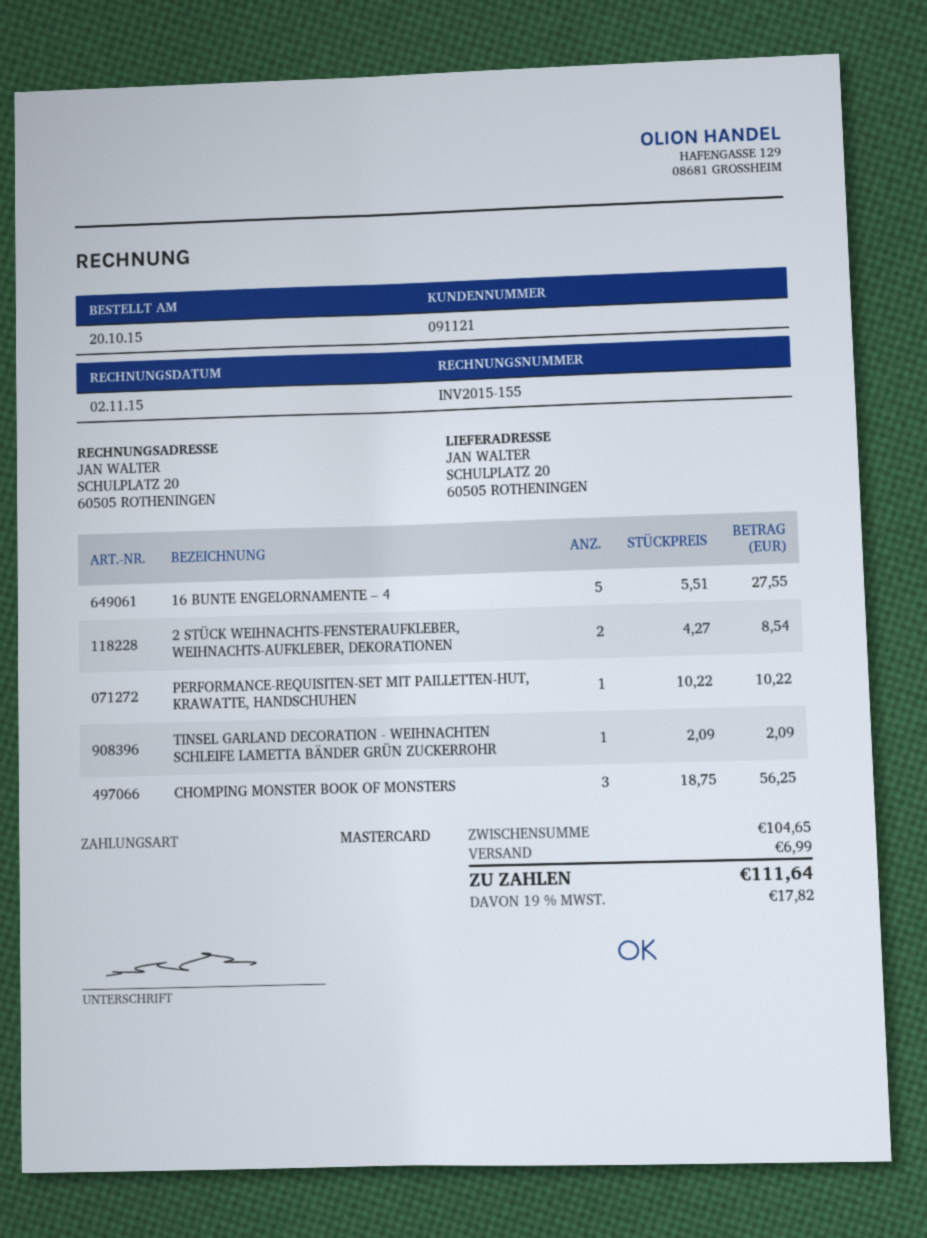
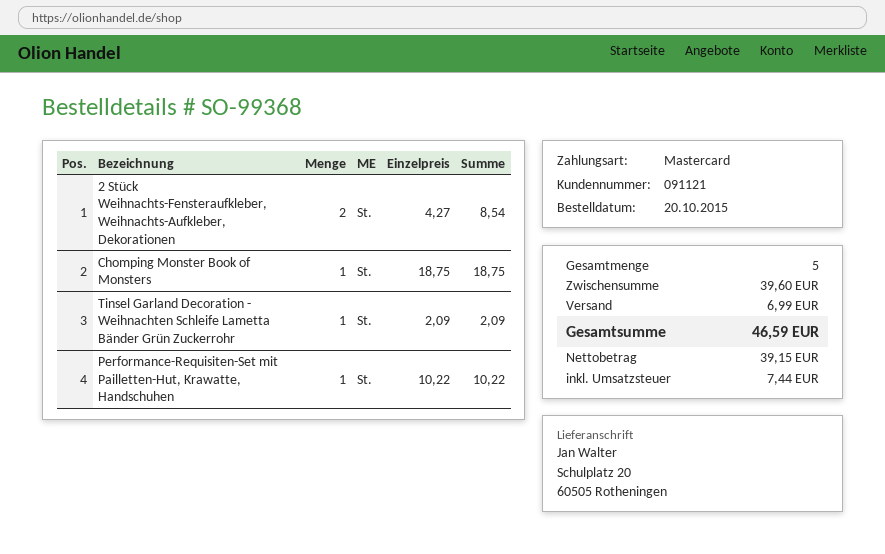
16 BUNTE ENGELORNAMENTE – 4: 5 x 5.51 = 27.55 -> none
CHOMPING MONSTER BOOK OF MONSTERS: 3 x 18.75 = 56.25 -> 1 x 18.75 = 18.75
subtotal: 104.65 -> 39.60
tax: 17.82 -> 7.44
total: 111.64 -> 46.59

